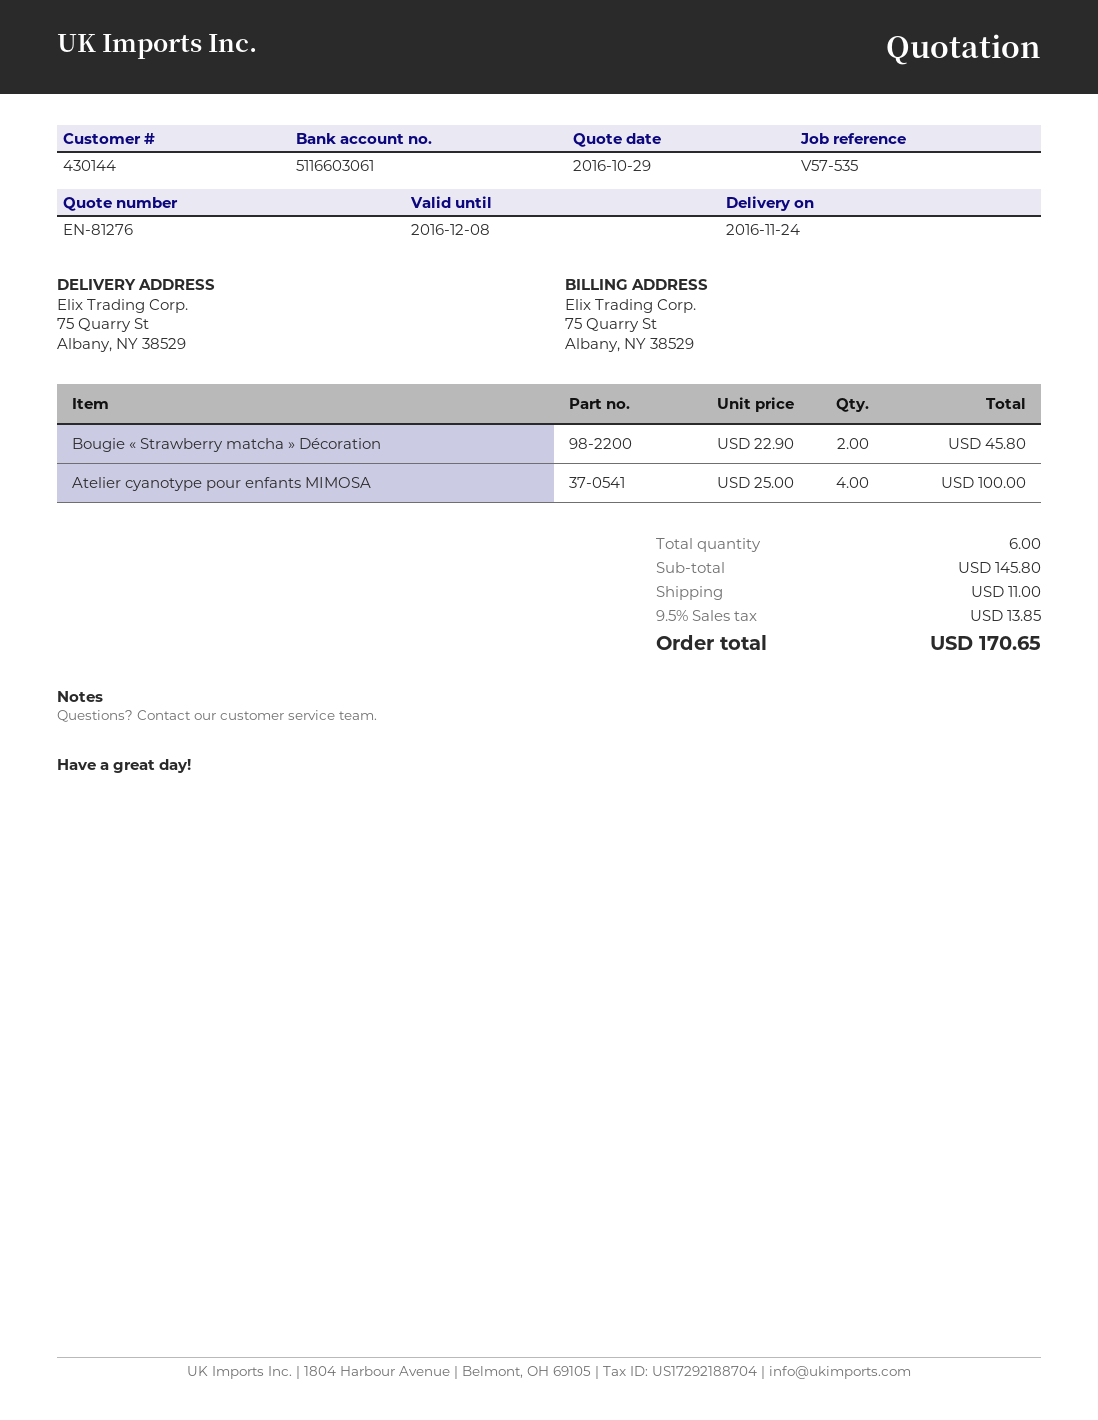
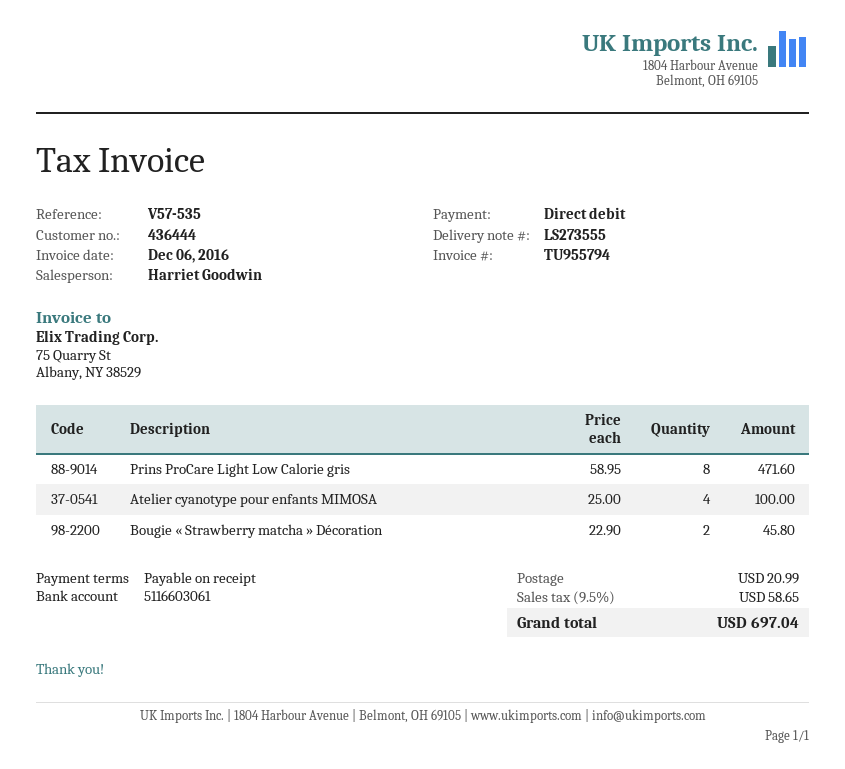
customer number: 430144 -> 436444
Prins ProCare Light Low Calorie gris: none -> 8 x 58.95 = 471.60
shipping: 11.00 -> 20.99
tax: 9.5% = 13.85 -> 9.5% = 58.65
total: 170.65 -> 697.04

